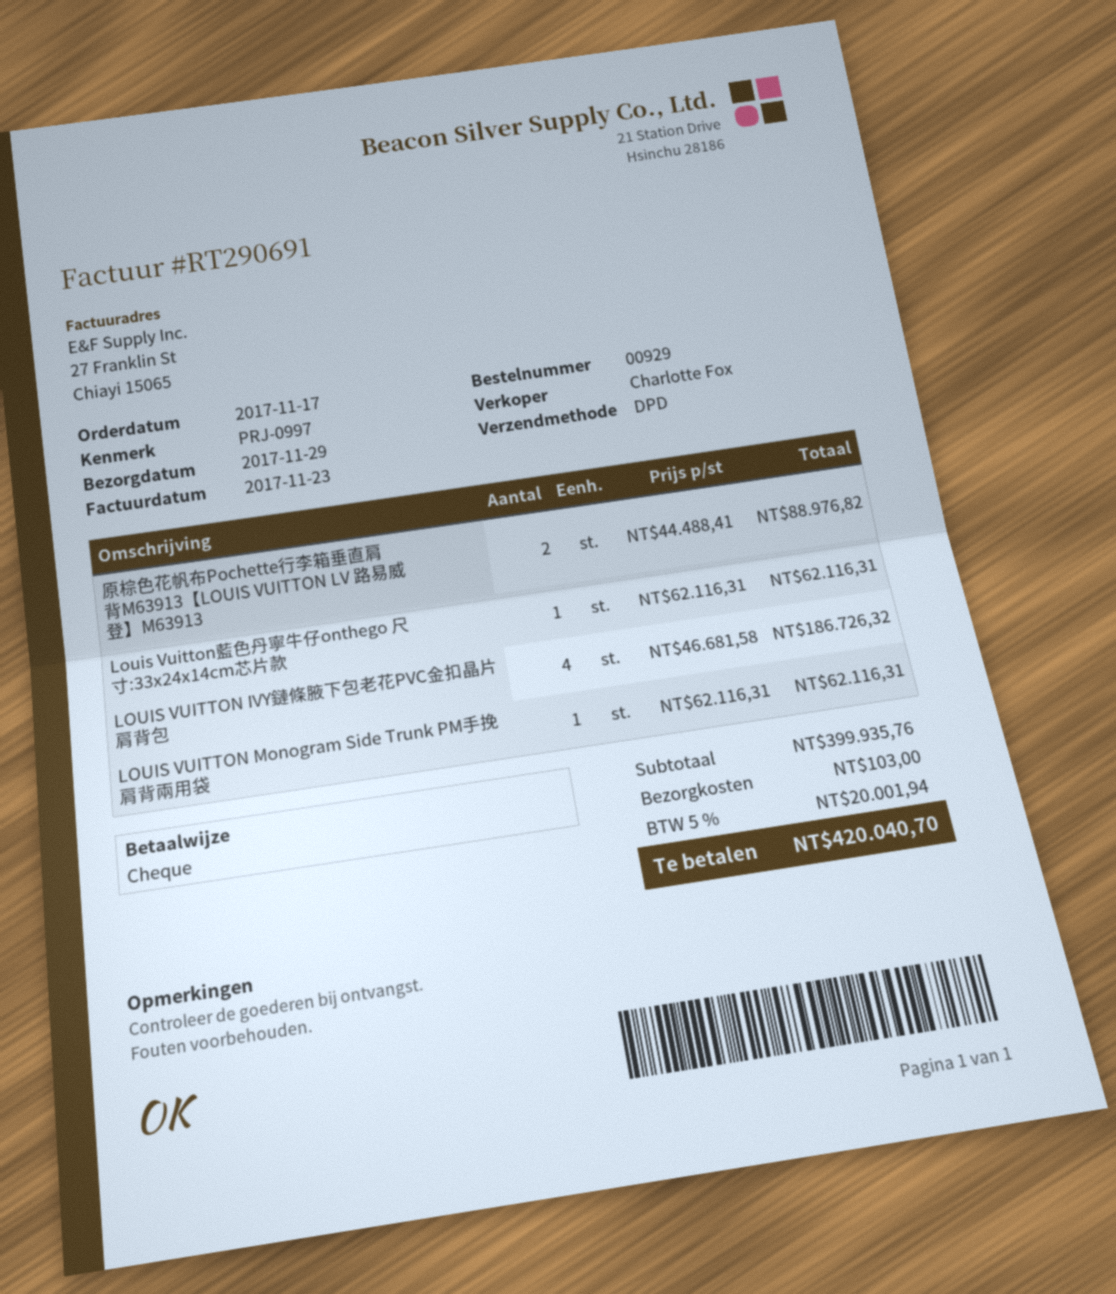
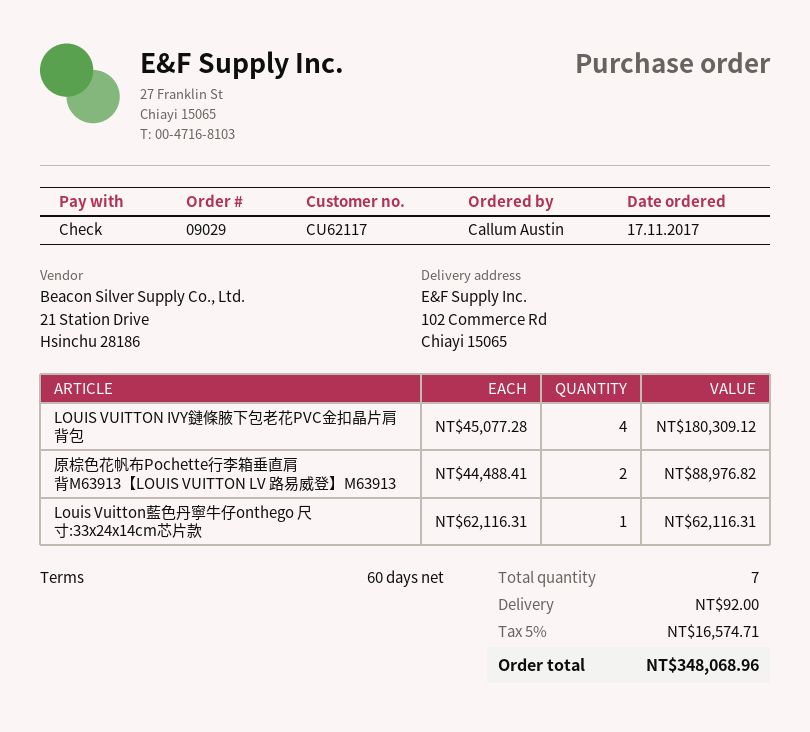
order number: 00929 -> 09029
LOUIS VUITTON IVY鏈條腋下包老花PVC金扣晶片肩背包: 4 x 46681.58 = 186726.32 -> 4 x 45077.28 = 180309.12
LOUIS VUITTON Monogram Side Trunk PM手挽肩背兩用袋: 1 x 62116.31 = 62116.31 -> none
shipping: 103.00 -> 92.00
tax: 5% = 20001.94 -> 5% = 16574.71
total: 420040.70 -> 348068.96

